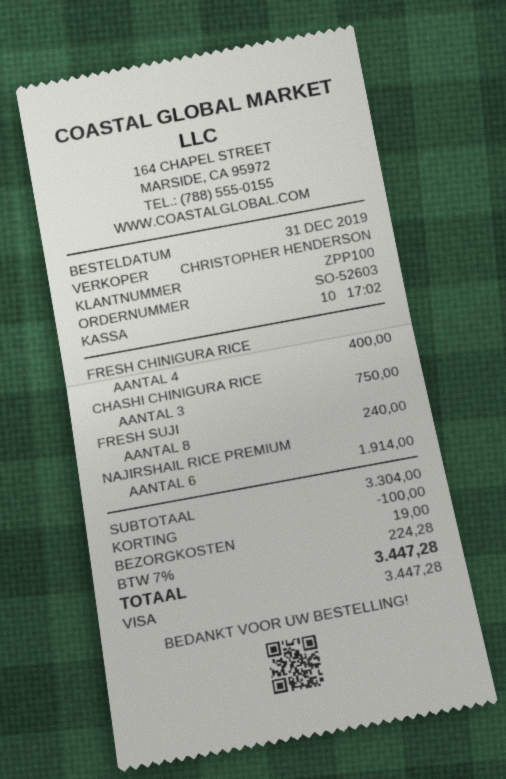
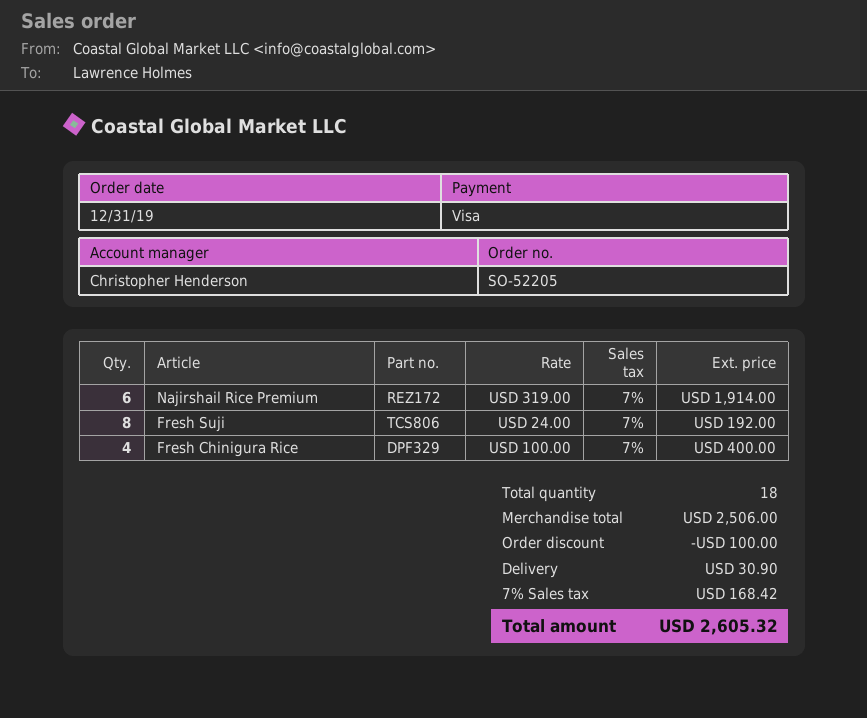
order number: SO-52603 -> SO-52205
CHASHI CHINIGURA RICE: 3 for 750.00 -> none
FRESH SUJI: 8 for 240.00 -> 8 for 192.00
subtotal: 3304.00 -> 2506.00
shipping: 19.00 -> 30.90
tax: 7% = 224.28 -> 7% = 168.42
total: 3447.28 -> 2605.32

